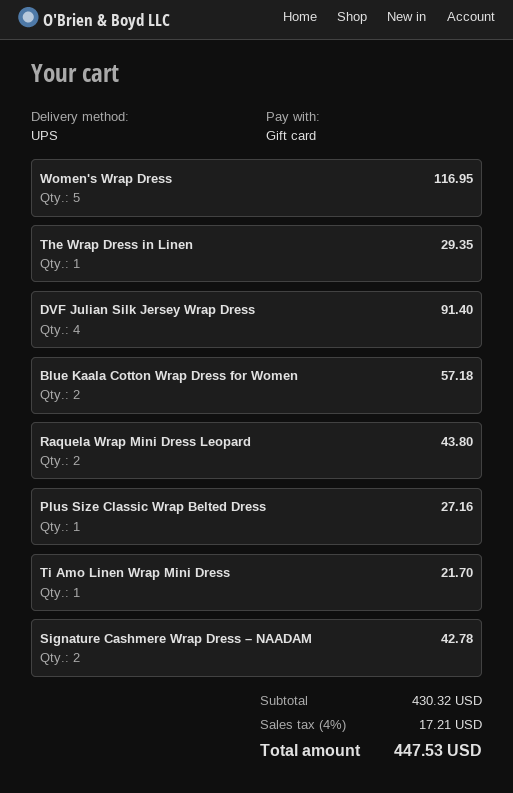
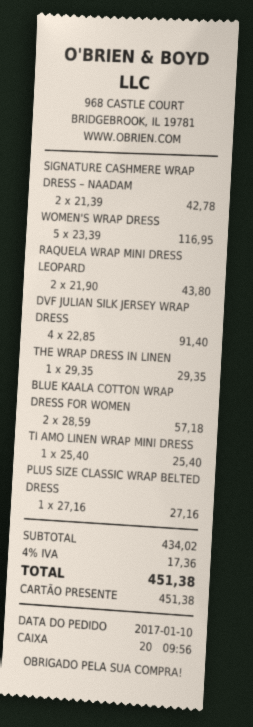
Ti Amo Linen Wrap Mini Dress: 1 for 21.70 -> 1 for 25.40
subtotal: 430.32 -> 434.02
tax: 4% = 17.21 -> 4% = 17.36
total: 447.53 -> 451.38

